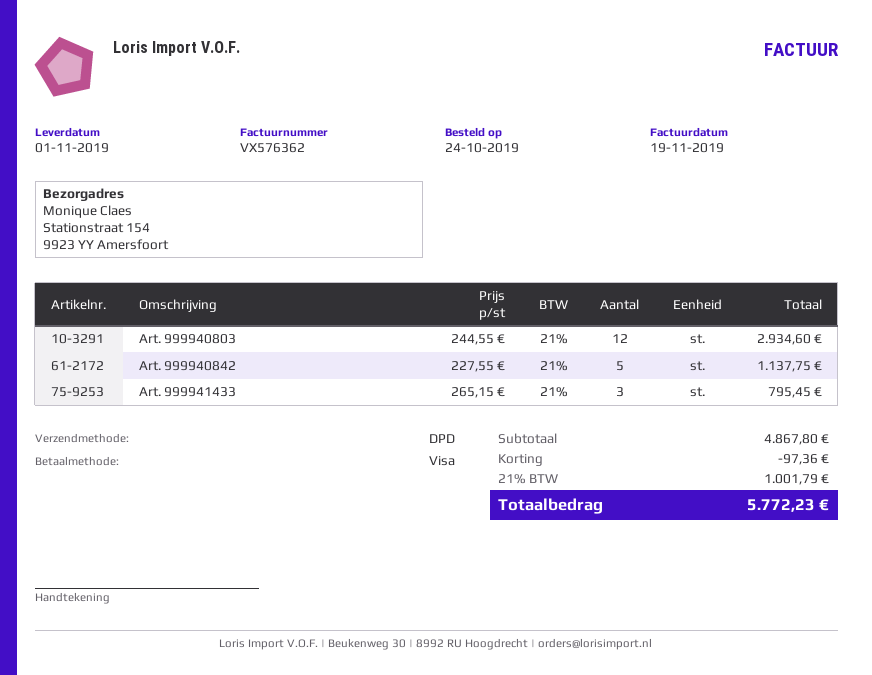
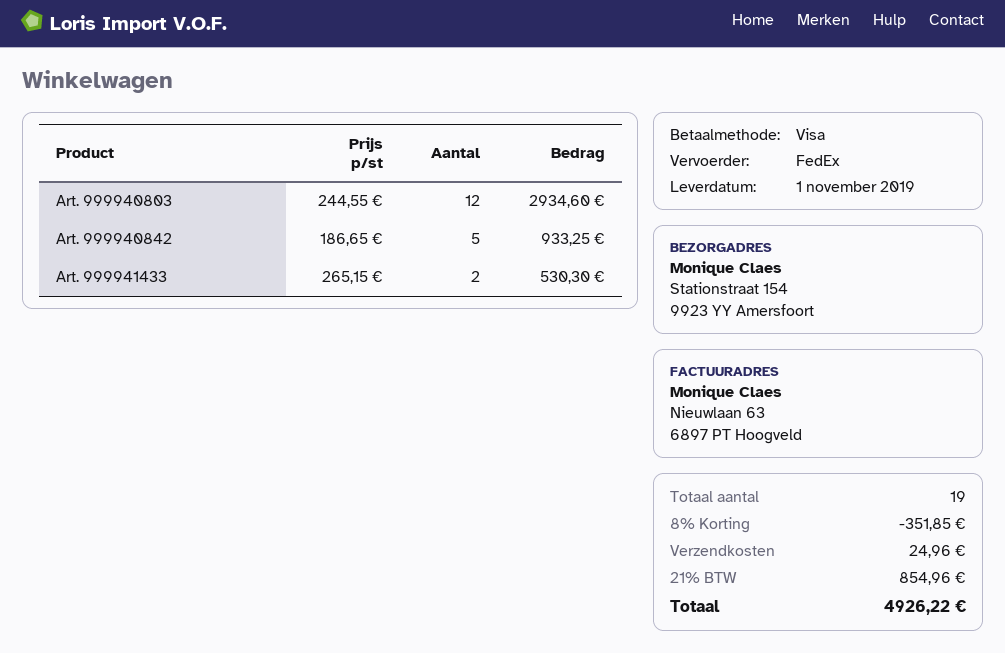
shipping method: DPD -> FedEx
Art. 999940842: 5 x 227.55 = 1137.75 -> 5 x 186.65 = 933.25
Art. 999941433: 3 x 265.15 = 795.45 -> 2 x 265.15 = 530.30
discount: 97.36 -> 351.85
shipping: none -> 24.96
tax: 21% = 1001.79 -> 21% = 854.96
total: 5772.23 -> 4926.22

